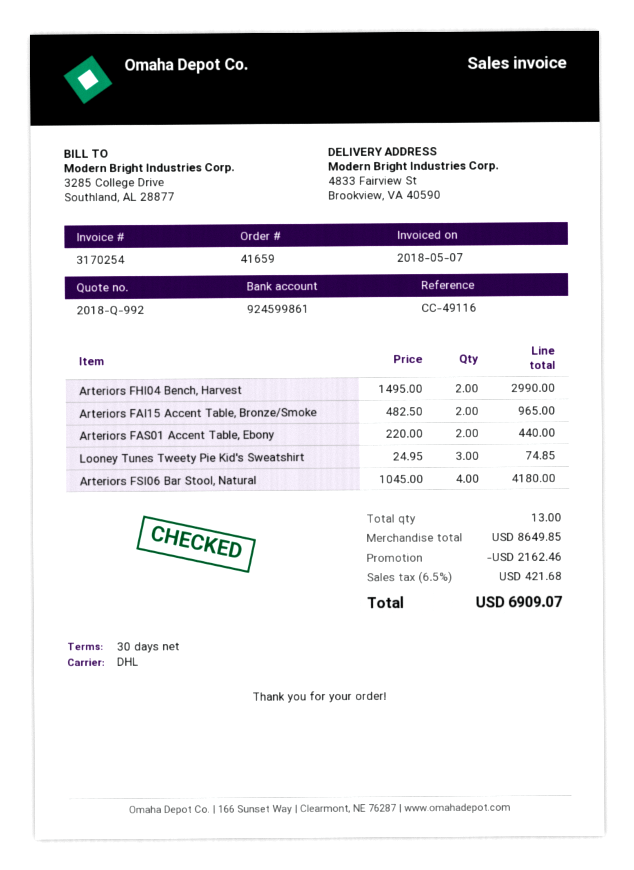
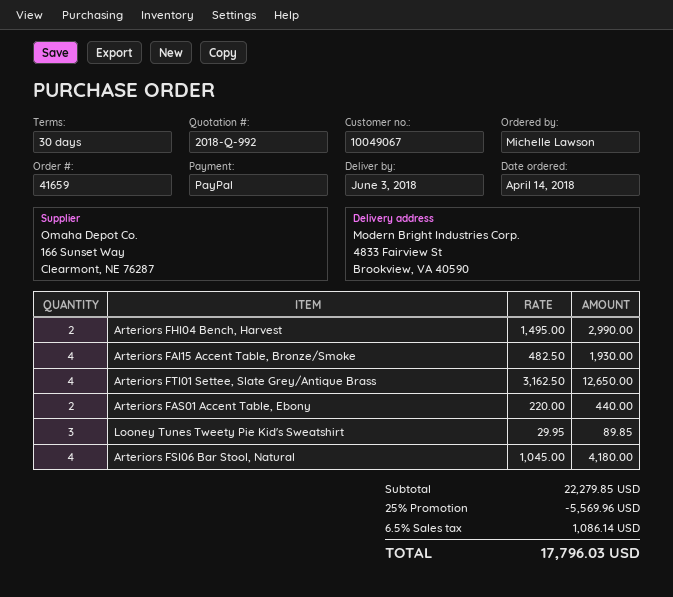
Arteriors FAI15 Accent Table, Bronze/Smoke: 2 x 482.50 = 965.00 -> 4 x 482.50 = 1930.00
Looney Tunes Tweety Pie Kid's Sweatshirt: 3 x 24.95 = 74.85 -> 3 x 29.95 = 89.85
Arteriors FTI01 Settee, Slate Grey/Antique Brass: none -> 4 x 3162.50 = 12650.00
subtotal: 8649.85 -> 22279.85
discount: 2162.46 -> 5569.96
tax: 6.5% = 421.68 -> 6.5% = 1086.14
total: 6909.07 -> 17796.03

